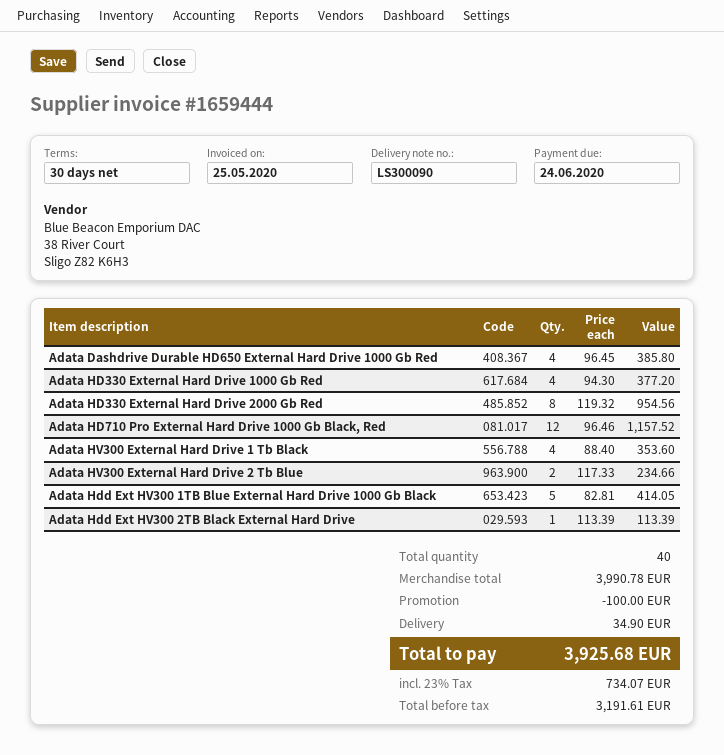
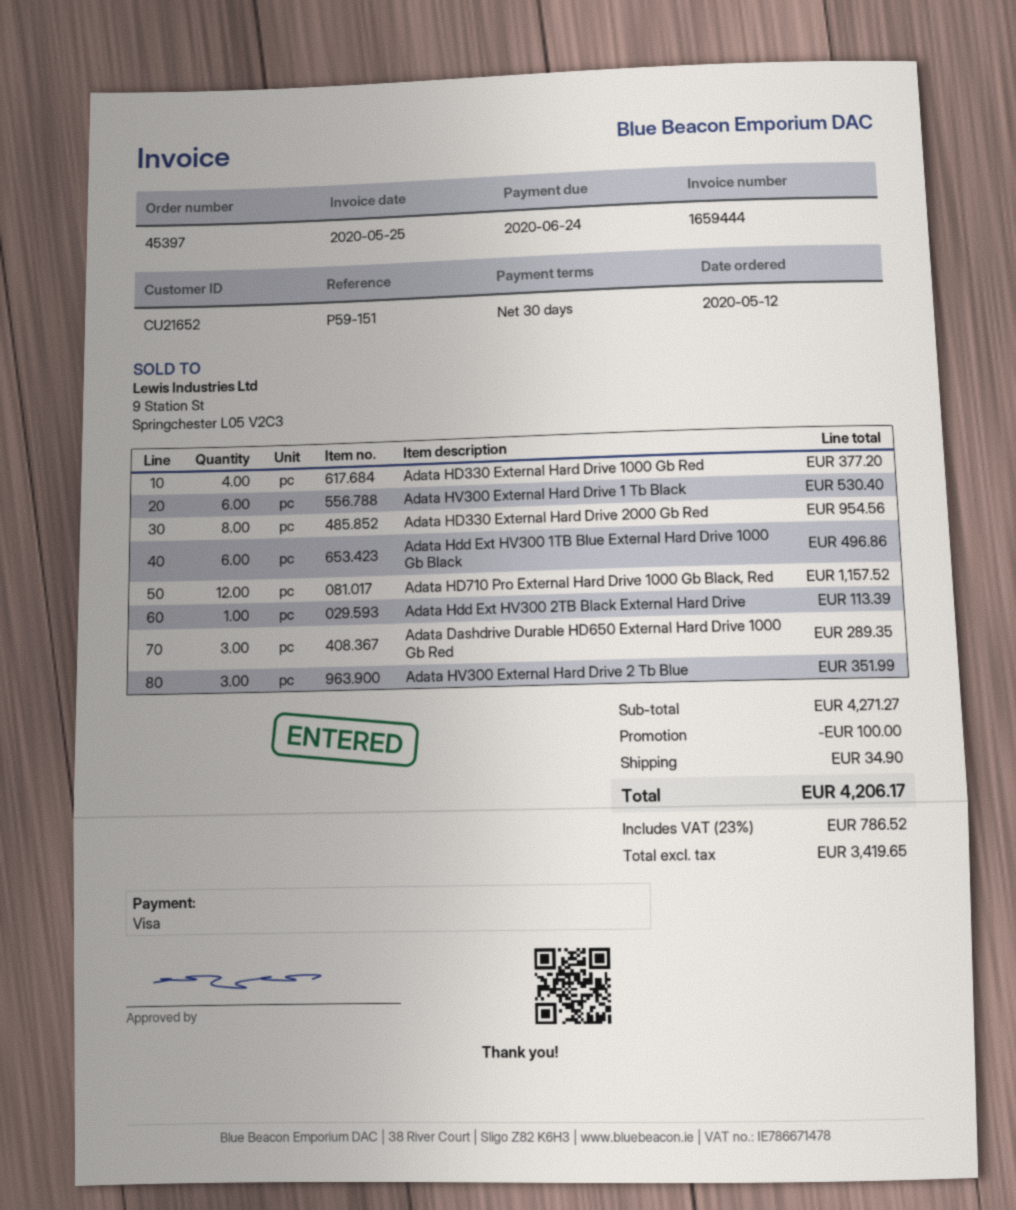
Adata Dashdrive Durable HD650 External Hard Drive 1000 Gb Red: 4 for 385.80 -> 3 for 289.35
Adata HV300 External Hard Drive 1 Tb Black: 4 for 353.60 -> 6 for 530.40
Adata HV300 External Hard Drive 2 Tb Blue: 2 for 234.66 -> 3 for 351.99
Adata Hdd Ext HV300 1TB Blue External Hard Drive 1000 Gb Black: 5 for 414.05 -> 6 for 496.86
subtotal: 3990.78 -> 4271.27
net: 3191.61 -> 3419.65
tax: 23% = 734.07 -> 23% = 786.52
total: 3925.68 -> 4206.17

